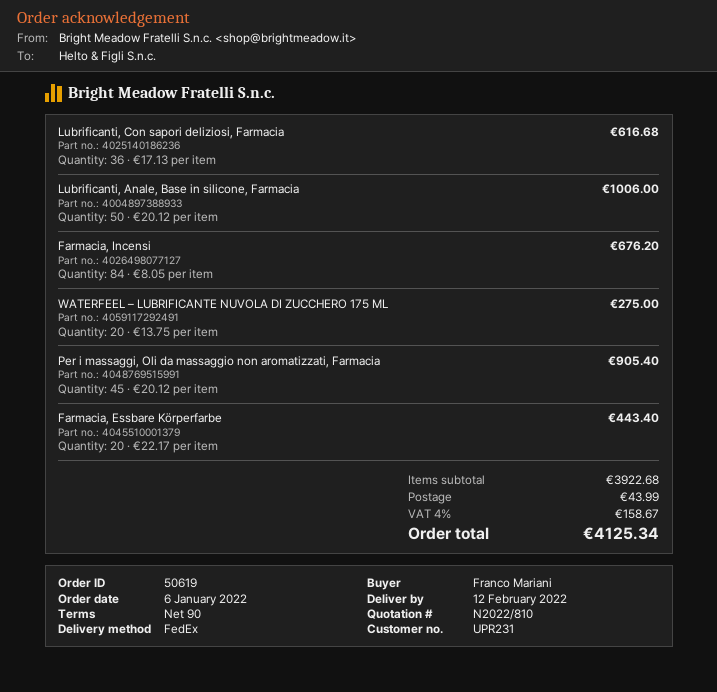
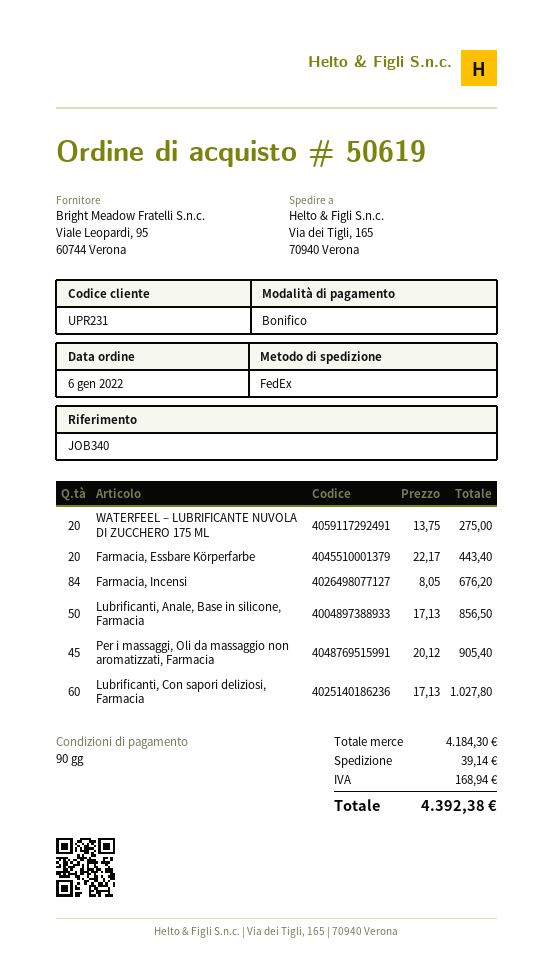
Lubrificanti, Con sapori deliziosi, Farmacia: 36 x 17.13 = 616.68 -> 60 x 17.13 = 1027.80
Lubrificanti, Anale, Base in silicone, Farmacia: 50 x 20.12 = 1006.00 -> 50 x 17.13 = 856.50
subtotal: 3922.68 -> 4184.30
shipping: 43.99 -> 39.14
tax: 158.67 -> 168.94
total: 4125.34 -> 4392.38

